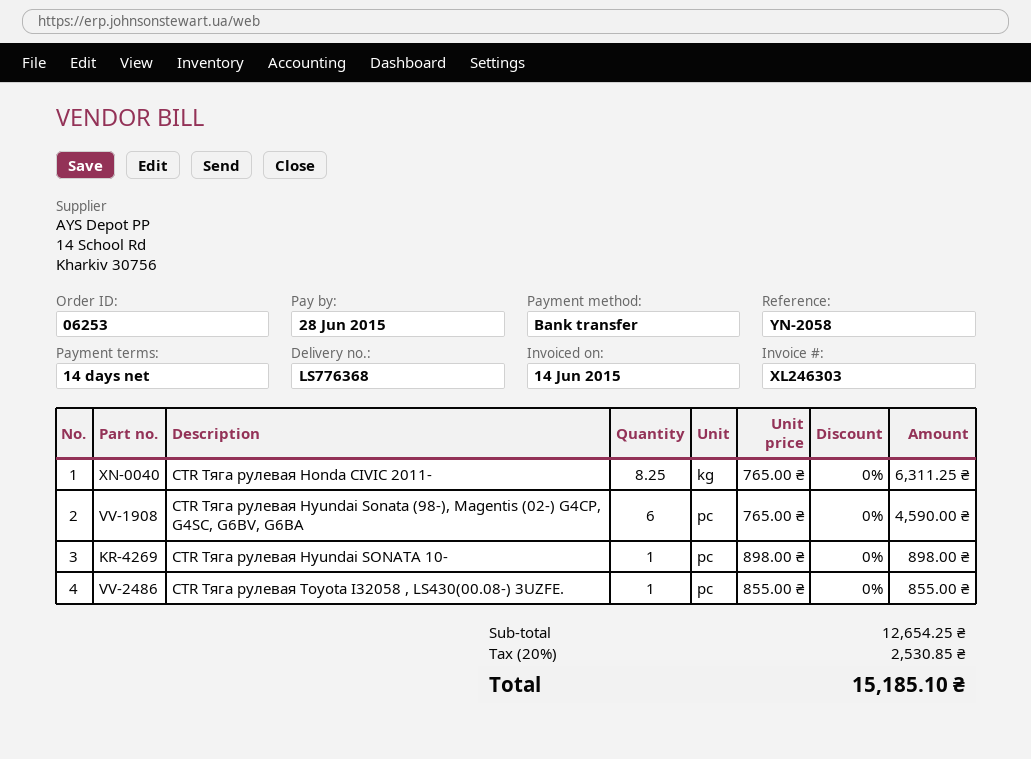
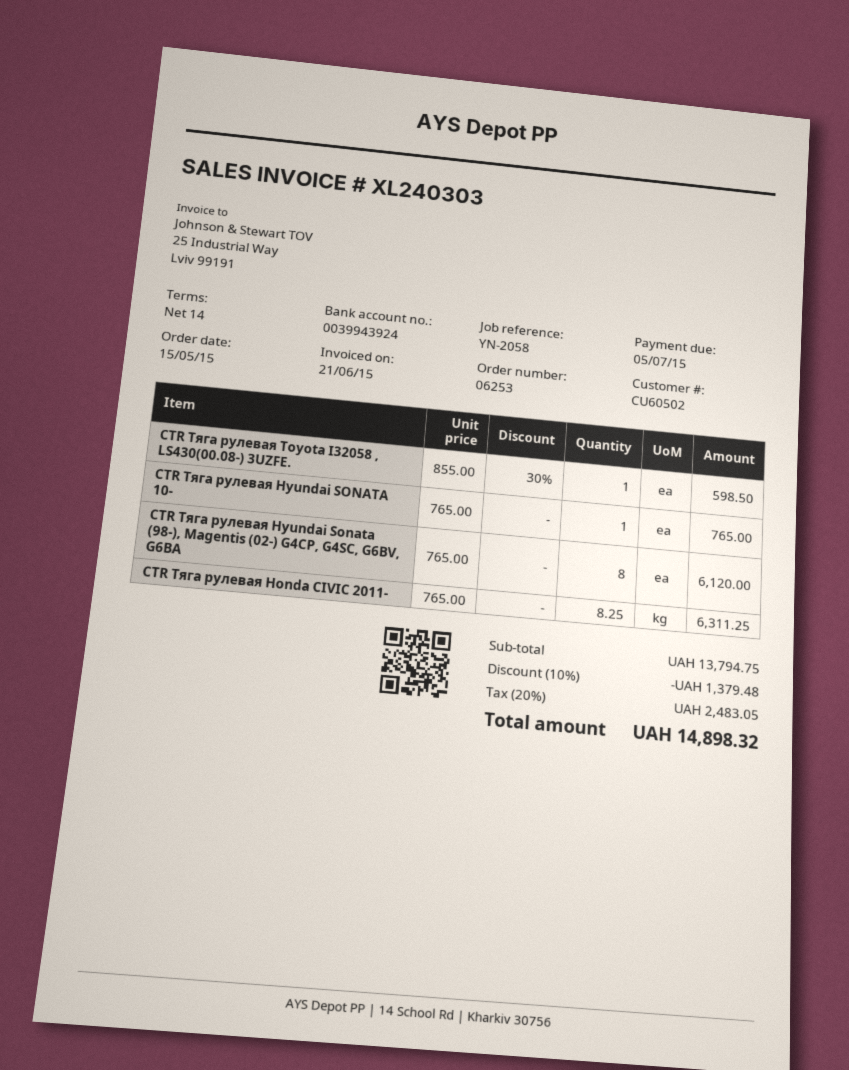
invoice number: XL246303 -> XL240303
invoice date: 2015-06-14 -> 2015-06-21
due date: 2015-06-28 -> 2015-07-05
CTR Тяга рулевая Hyundai Sonata (98-), Magentis (02-) G4CP, G4SC, G6BV, G6BA: 6 x 765.00 = 4590.00 -> 8 x 765.00 = 6120.00
CTR Тяга рулевая Hyundai SONATA 10-: 1 x 898.00 = 898.00 -> 1 x 765.00 = 765.00
CTR Тяга рулевая Toyota I32058 , LS430(00.08-) 3UZFE.: 1 x 855.00 = 855.00 -> 1 x 855.00 - 30% = 598.50
subtotal: 12654.25 -> 13794.75
discount: none -> 10% = 1379.48
tax: 20% = 2530.85 -> 20% = 2483.05
total: 15185.10 -> 14898.32

